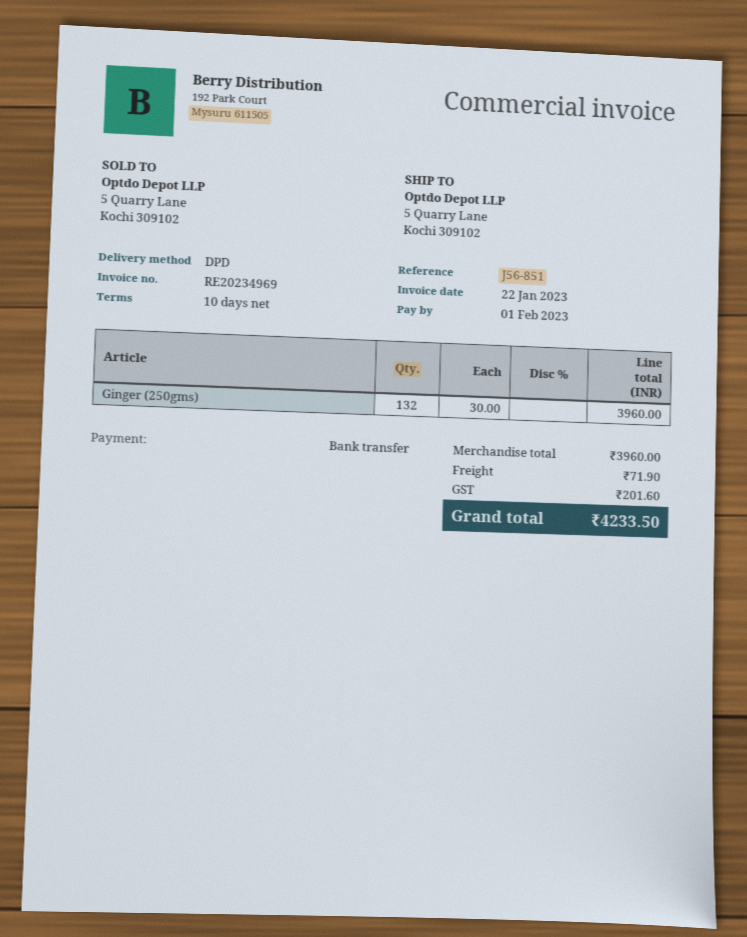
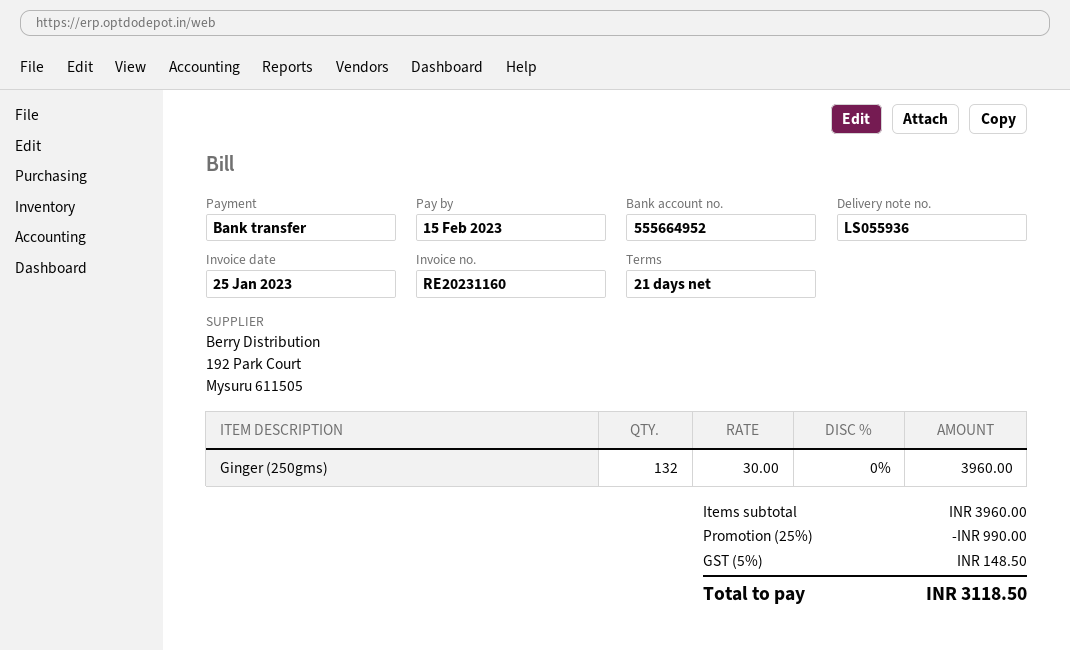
invoice number: RE20234969 -> RE20231160
invoice date: 2023-01-22 -> 2023-01-25
payment terms: 10 days -> 21 days
due date: 2023-02-01 -> 2023-02-15
discount: none -> 25% = 990.00
shipping: 71.90 -> none
tax: 201.60 -> 148.50
total: 4233.50 -> 3118.50

